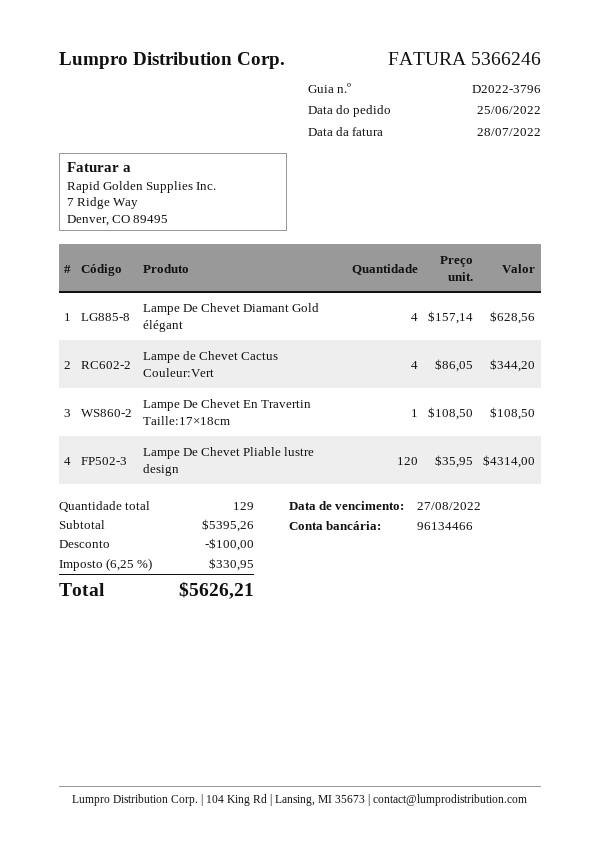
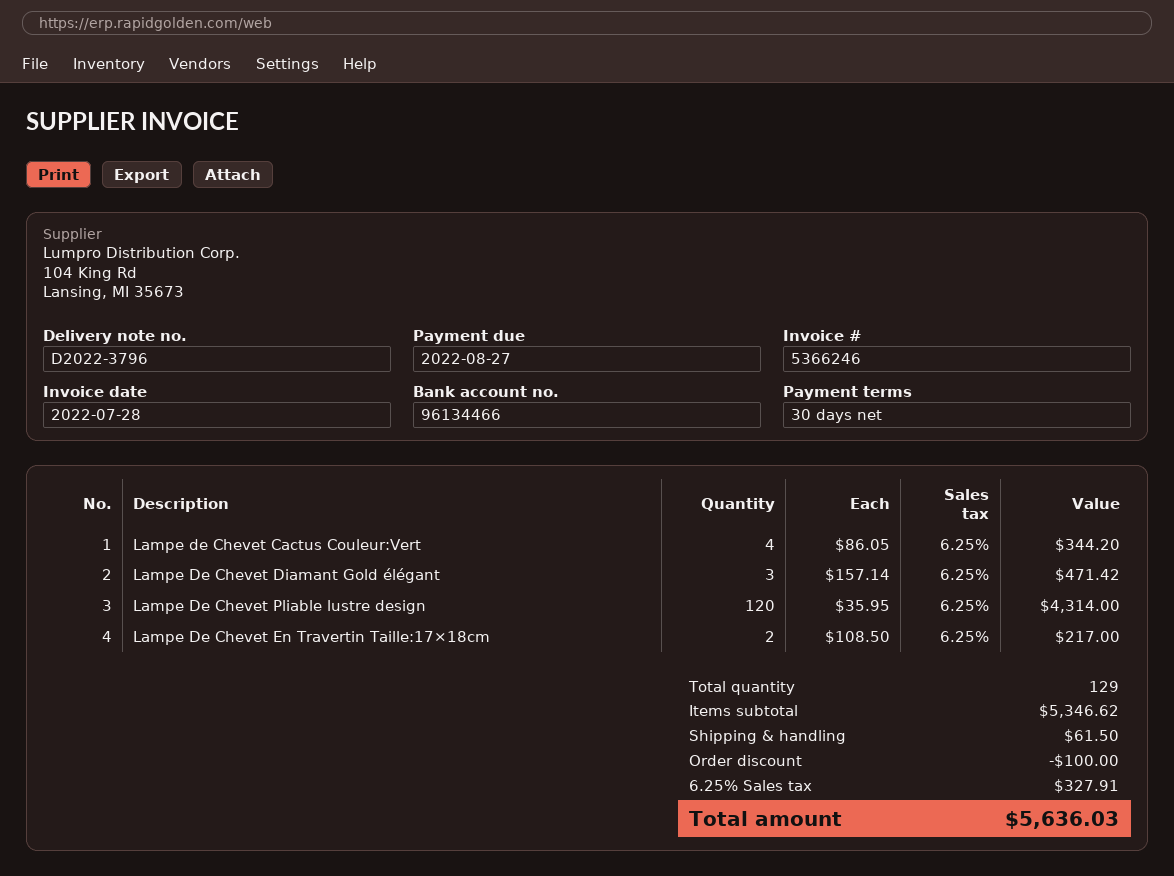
Lampe De Chevet Diamant Gold élégant: 4 x 157.14 = 628.56 -> 3 x 157.14 = 471.42
Lampe De Chevet En Travertin Taille:17×18cm: 1 x 108.50 = 108.50 -> 2 x 108.50 = 217.00
subtotal: 5395.26 -> 5346.62
shipping: none -> 61.50
tax: 6.25% = 330.95 -> 6.25% = 327.91
total: 5626.21 -> 5636.03

